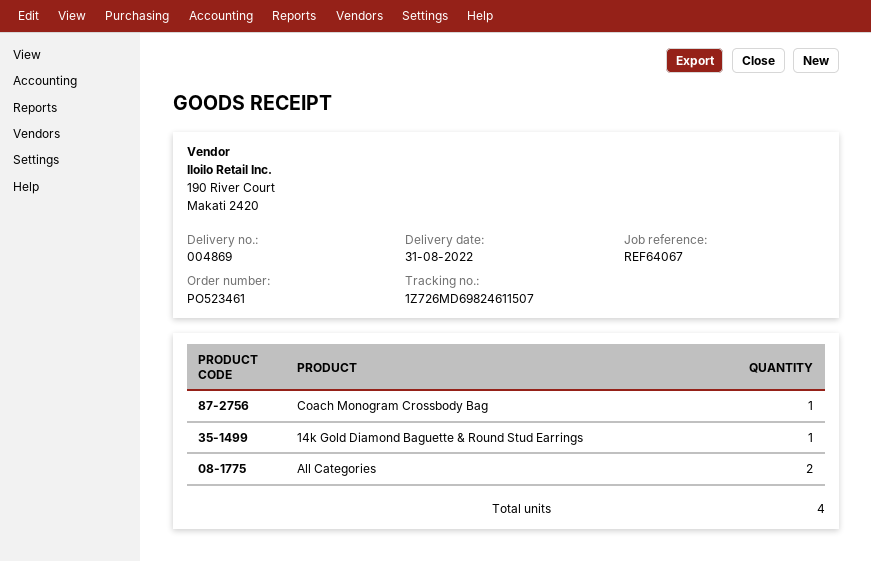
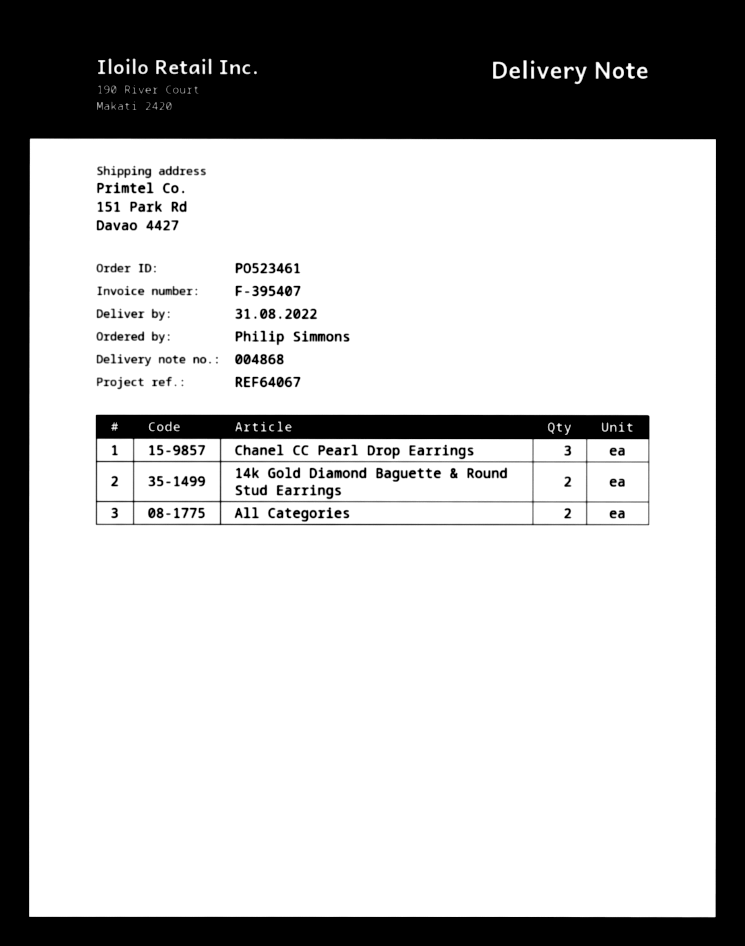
delivery note number: 004869 -> 004868
Coach Monogram Crossbody Bag: 1 -> none
14k Gold Diamond Baguette & Round Stud Earrings: 1 -> 2
Chanel CC Pearl Drop Earrings: none -> 3

